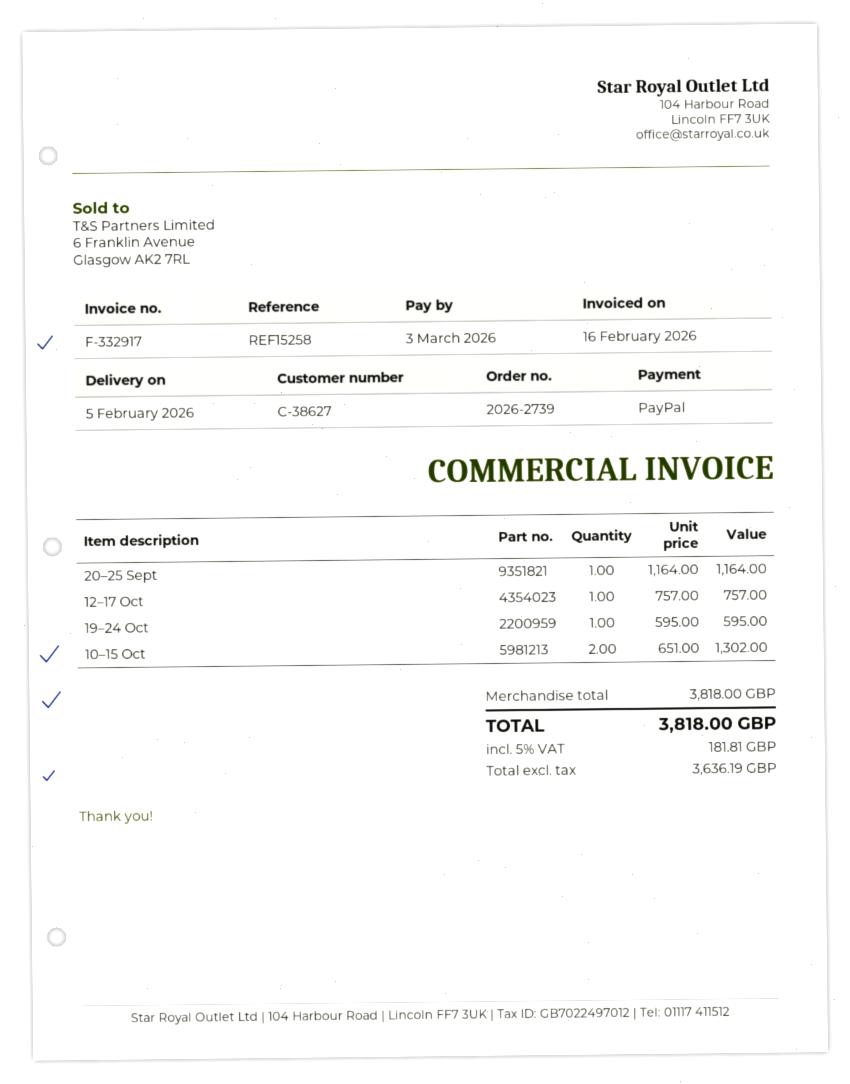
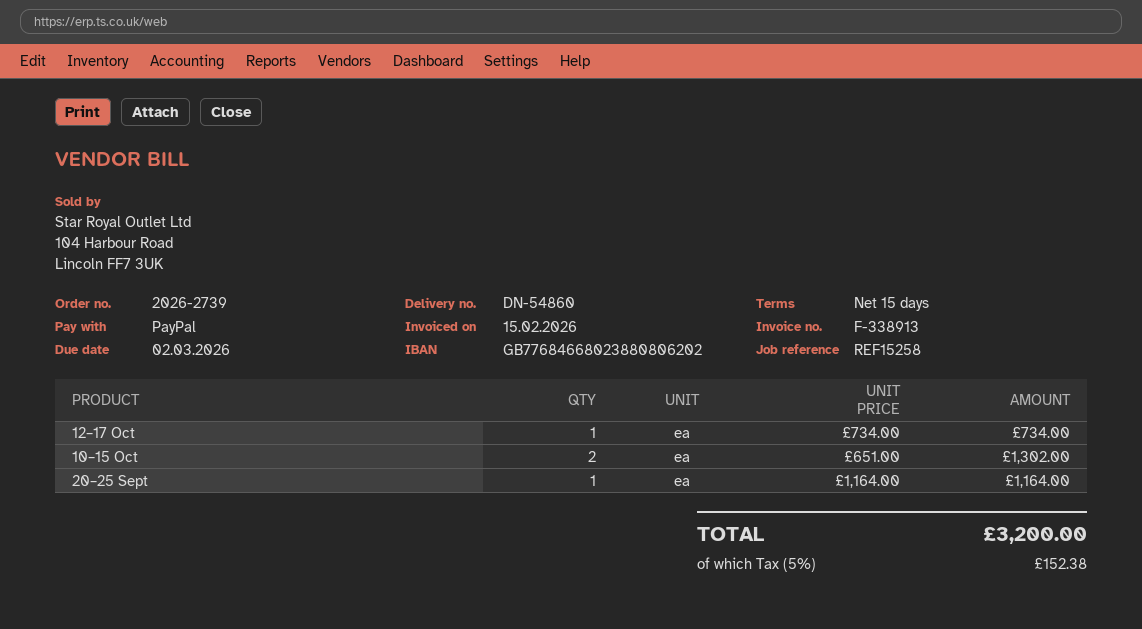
invoice number: F-332917 -> F-338913
invoice date: 2026-02-16 -> 2026-02-15
due date: 2026-03-03 -> 2026-03-02
12–17 Oct: 1 x 757.00 = 757.00 -> 1 x 734.00 = 734.00
19–24 Oct: 1 x 595.00 = 595.00 -> none
tax: 5% = 181.81 -> 5% = 152.38
total: 3818.00 -> 3200.00

